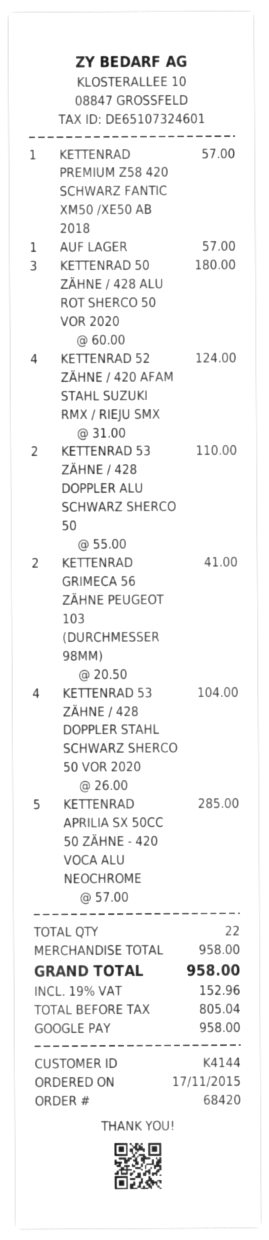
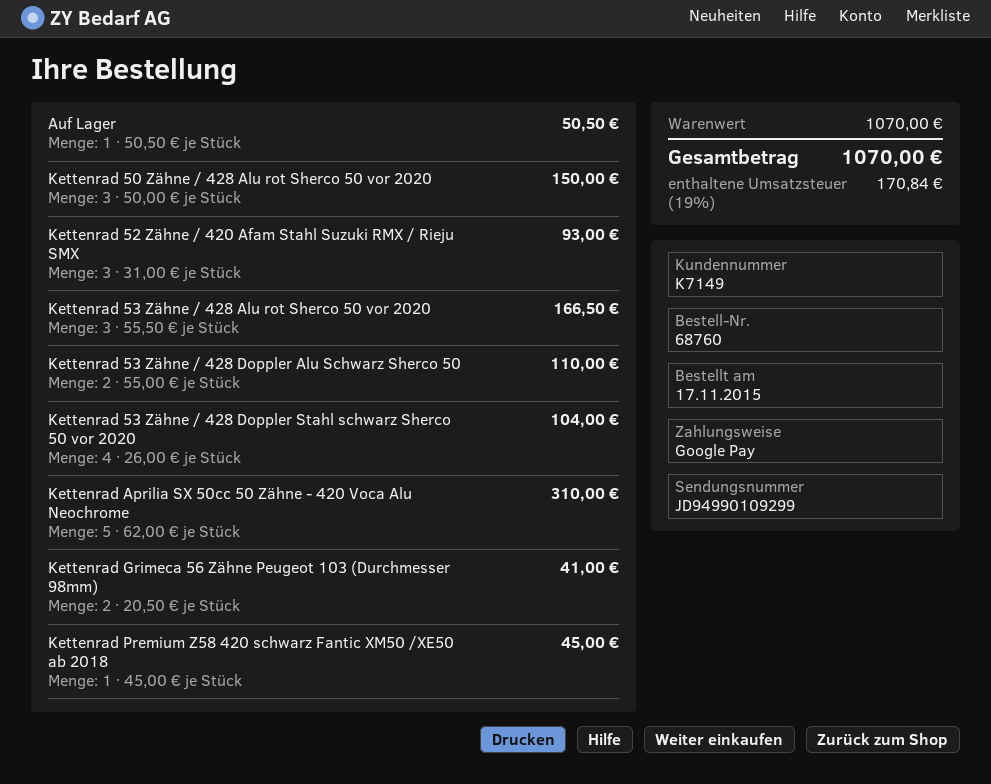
order number: 68420 -> 68760
customer number: K4144 -> K7149
KETTENRAD PREMIUM Z58 420 SCHWARZ FANTIC XM50 /XE50 AB 2018: 1 x 57.00 = 57.00 -> 1 x 45.00 = 45.00
AUF LAGER: 1 x 57.00 = 57.00 -> 1 x 50.50 = 50.50
KETTENRAD 50 ZÄHNE / 428 ALU ROT SHERCO 50 VOR 2020: 3 x 60.00 = 180.00 -> 3 x 50.00 = 150.00
KETTENRAD 52 ZÄHNE / 420 AFAM STAHL SUZUKI RMX / RIEJU SMX: 4 x 31.00 = 124.00 -> 3 x 31.00 = 93.00
KETTENRAD APRILIA SX 50CC 50 ZÄHNE - 420 VOCA ALU NEOCHROME: 5 x 57.00 = 285.00 -> 5 x 62.00 = 310.00
Kettenrad 53 Zähne / 428 Alu rot Sherco 50 vor 2020: none -> 3 x 55.50 = 166.50
subtotal: 958.00 -> 1070.00
tax: 19% = 152.96 -> 19% = 170.84
total: 958.00 -> 1070.00

